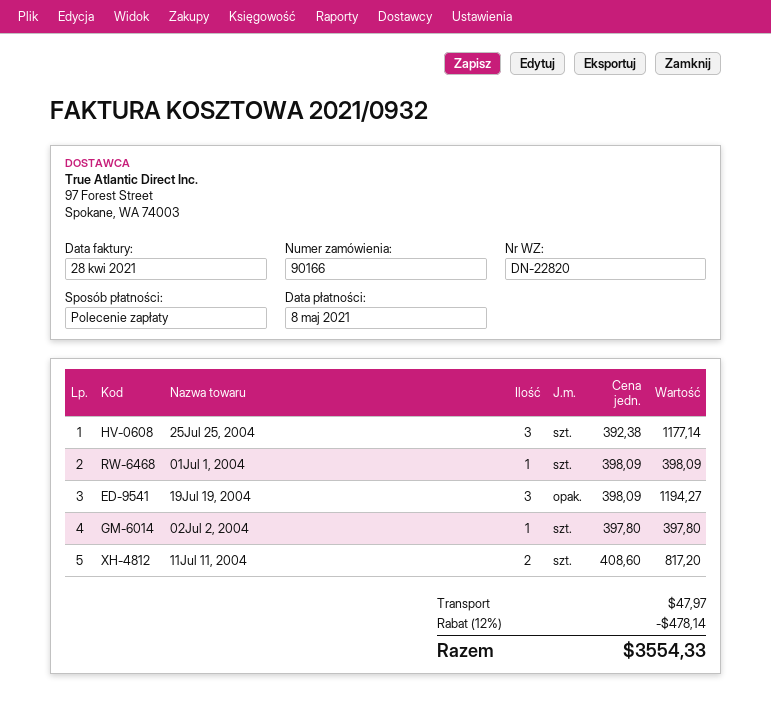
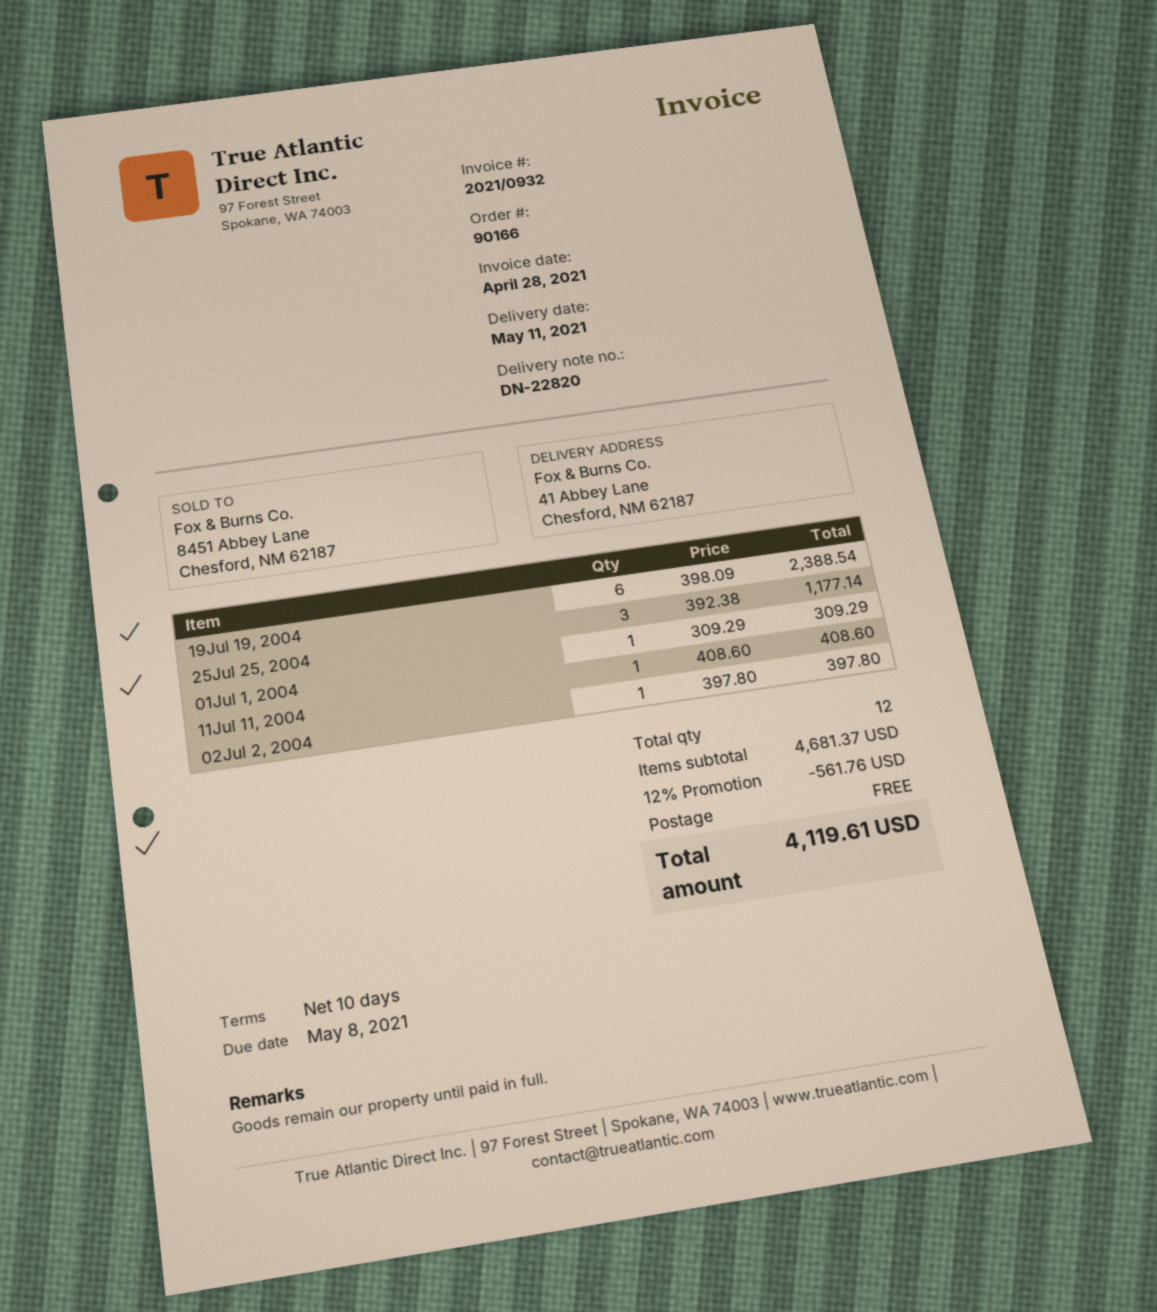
01Jul 1, 2004: 1 x 398.09 = 398.09 -> 1 x 309.29 = 309.29
19Jul 19, 2004: 3 x 398.09 = 1194.27 -> 6 x 398.09 = 2388.54
11Jul 11, 2004: 2 x 408.60 = 817.20 -> 1 x 408.60 = 408.60
discount: 12% = 478.14 -> 12% = 561.76
shipping: 47.97 -> 0.00
total: 3554.33 -> 4119.61

